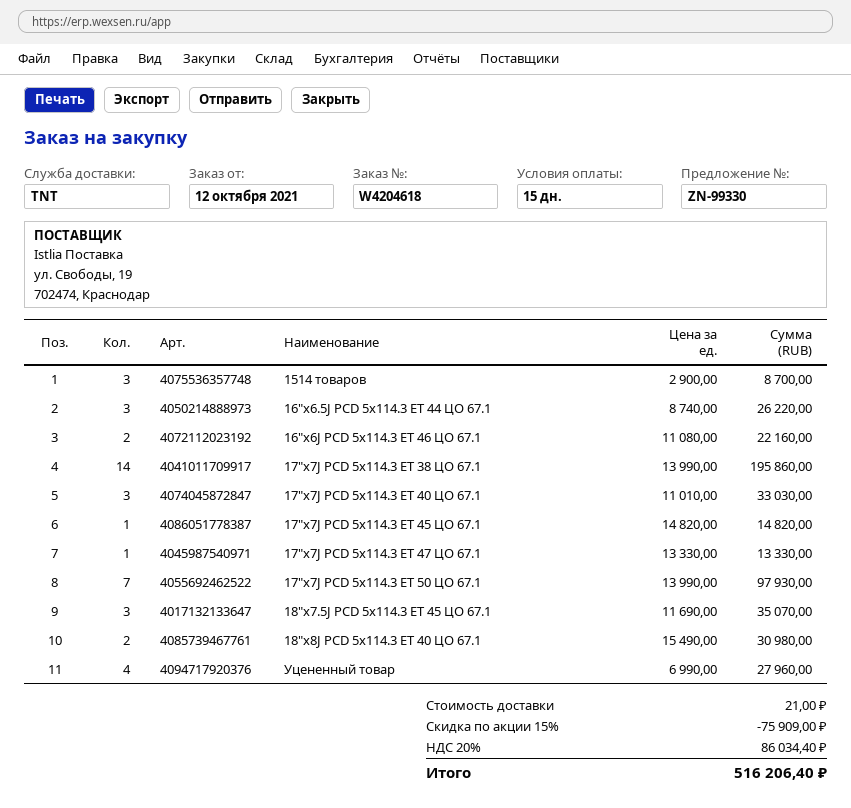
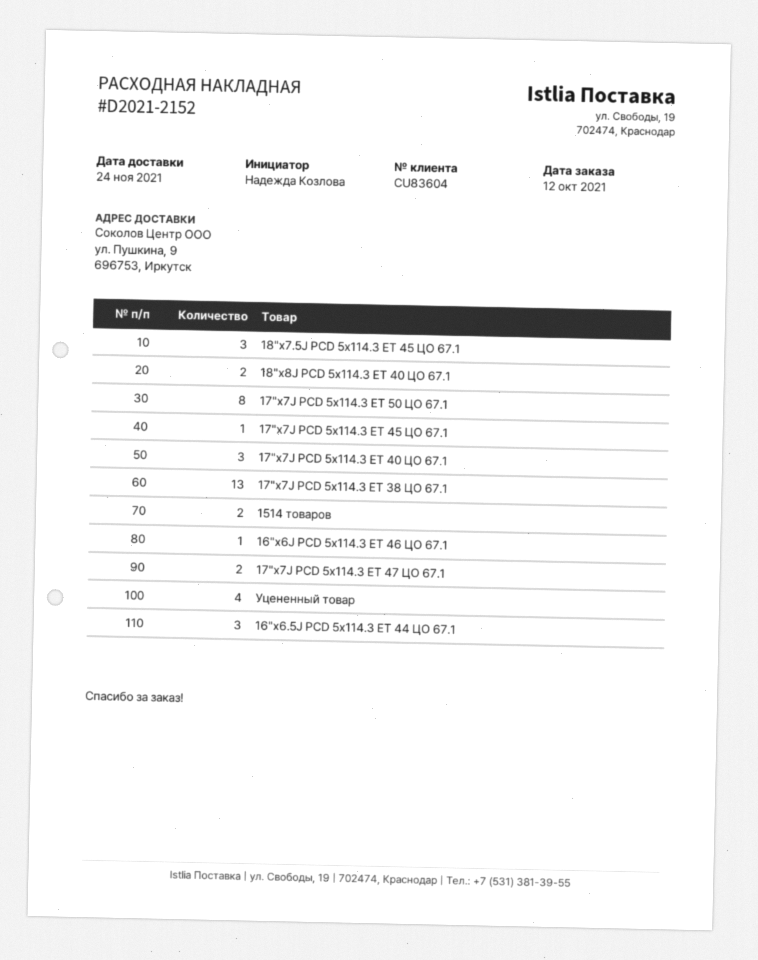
1514 товаров: 3 -> 2
16"x6J PCD 5x114.3 ЕТ 46 ЦО 67.1: 2 -> 1
17"x7J PCD 5x114.3 ЕТ 38 ЦО 67.1: 14 -> 13
17"x7J PCD 5x114.3 ЕТ 47 ЦО 67.1: 1 -> 2
17"x7J PCD 5x114.3 ЕТ 50 ЦО 67.1: 7 -> 8

